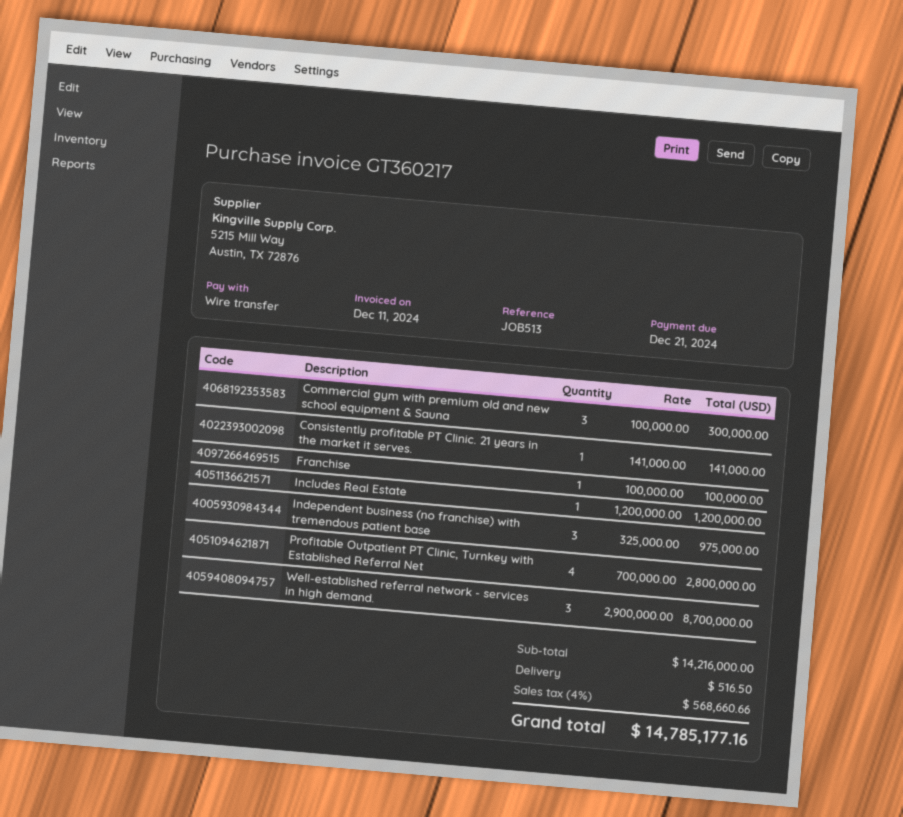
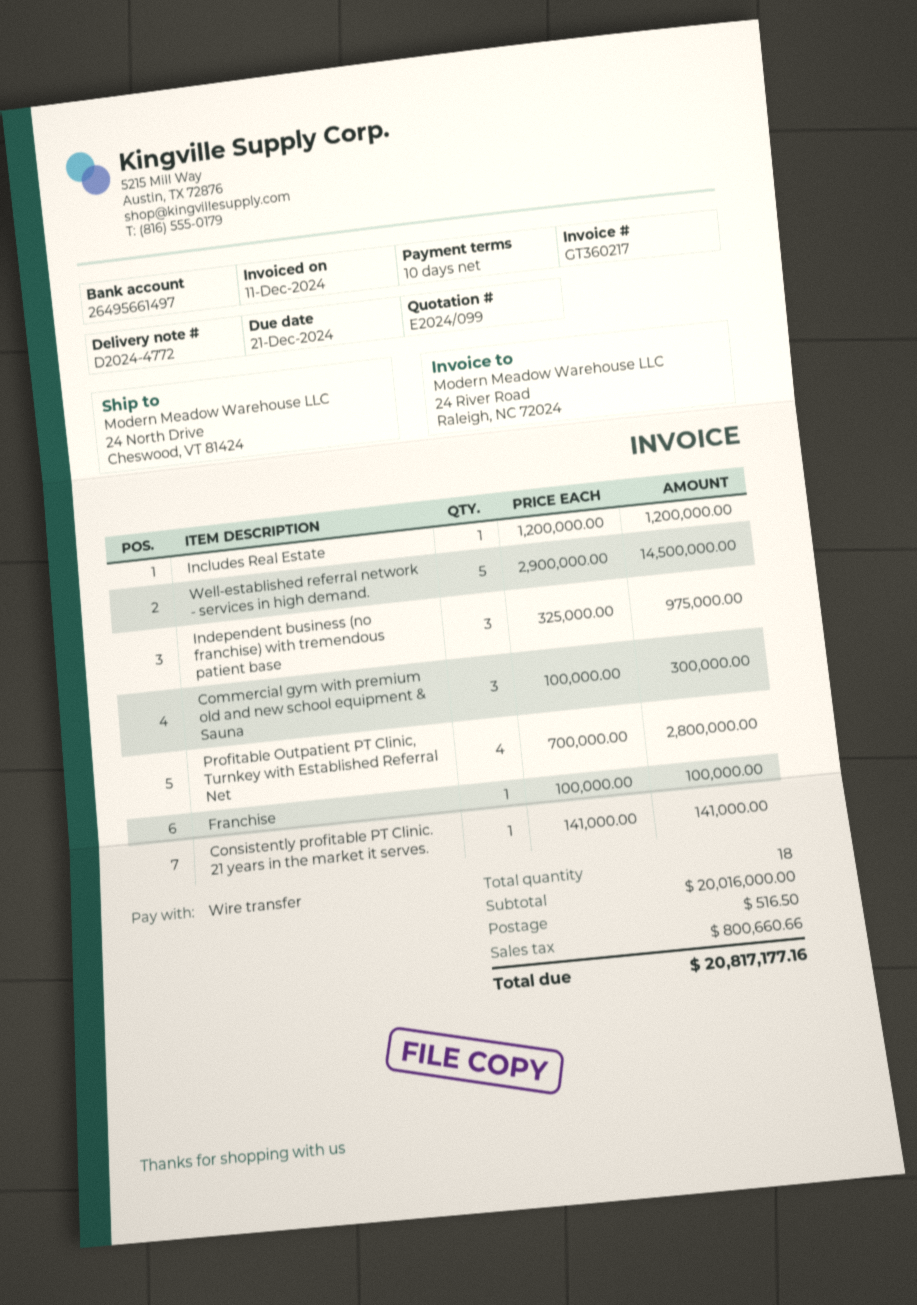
Well-established referral network - services in high demand.: 3 x 2900000.00 = 8700000.00 -> 5 x 2900000.00 = 14500000.00
subtotal: 14216000.00 -> 20016000.00
tax: 568660.66 -> 800660.66
total: 14785177.16 -> 20817177.16

